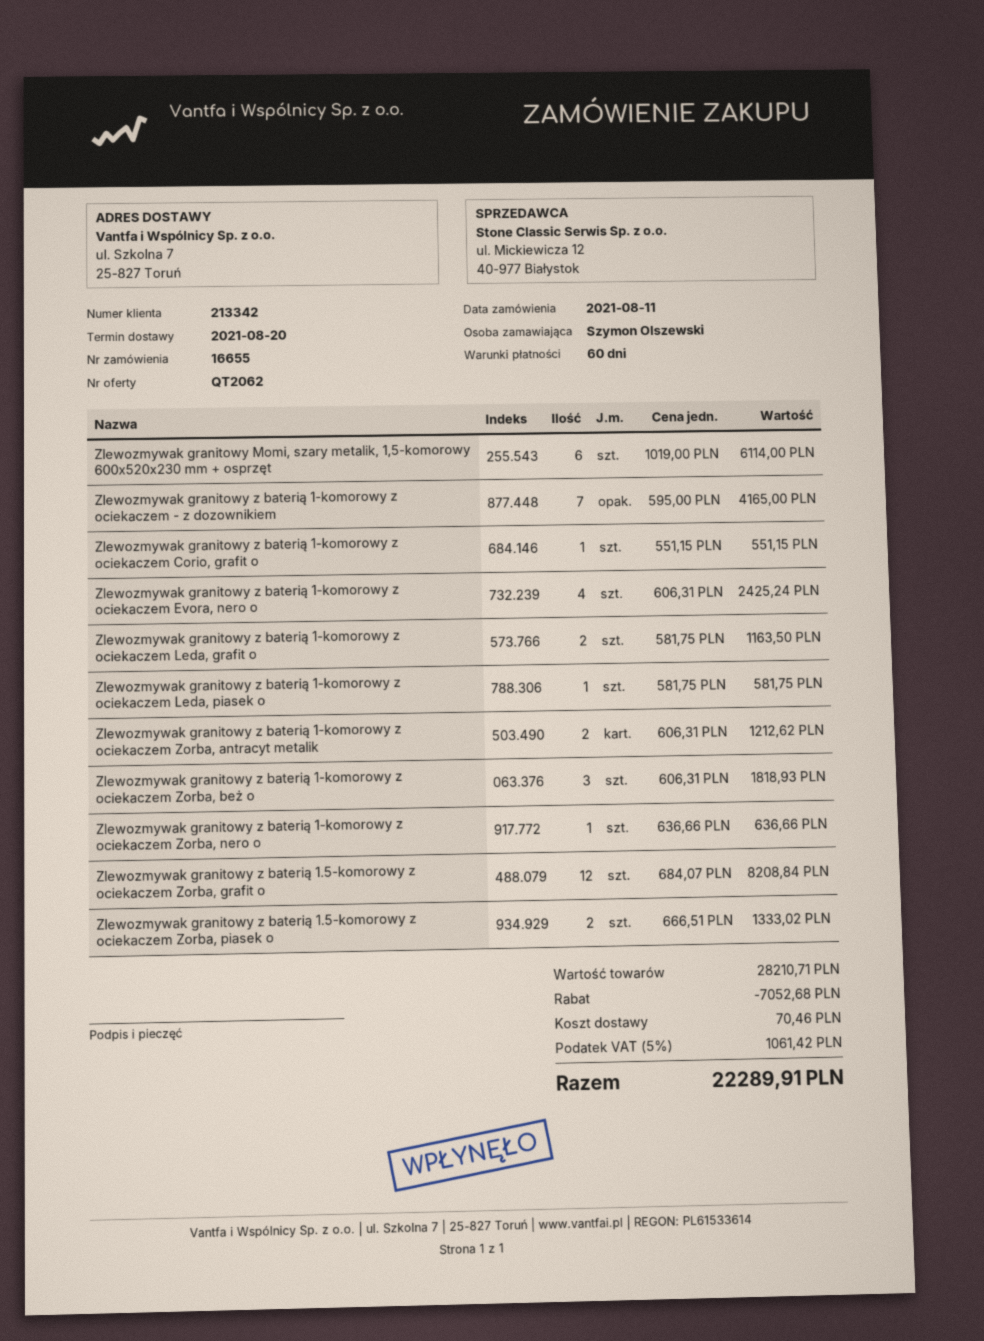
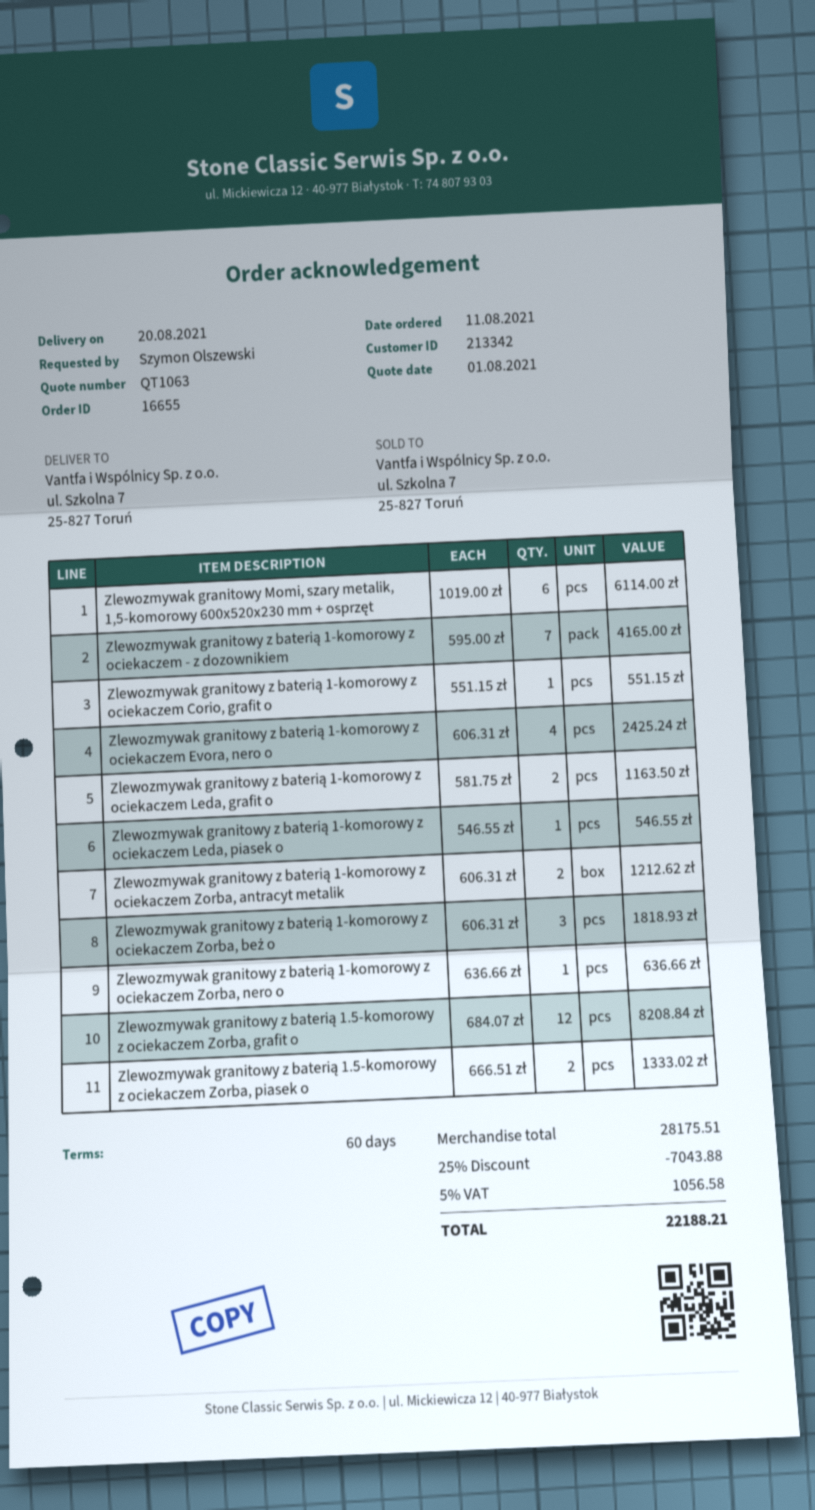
quote number: QT2062 -> QT1063
Zlewozmywak granitowy z baterią 1-komorowy z ociekaczem Leda, piasek o: 1 x 581.75 = 581.75 -> 1 x 546.55 = 546.55
subtotal: 28210.71 -> 28175.51
discount: 7052.68 -> 7043.88
shipping: 70.46 -> none
tax: 5% = 1061.42 -> 5% = 1056.58
total: 22289.91 -> 22188.21

